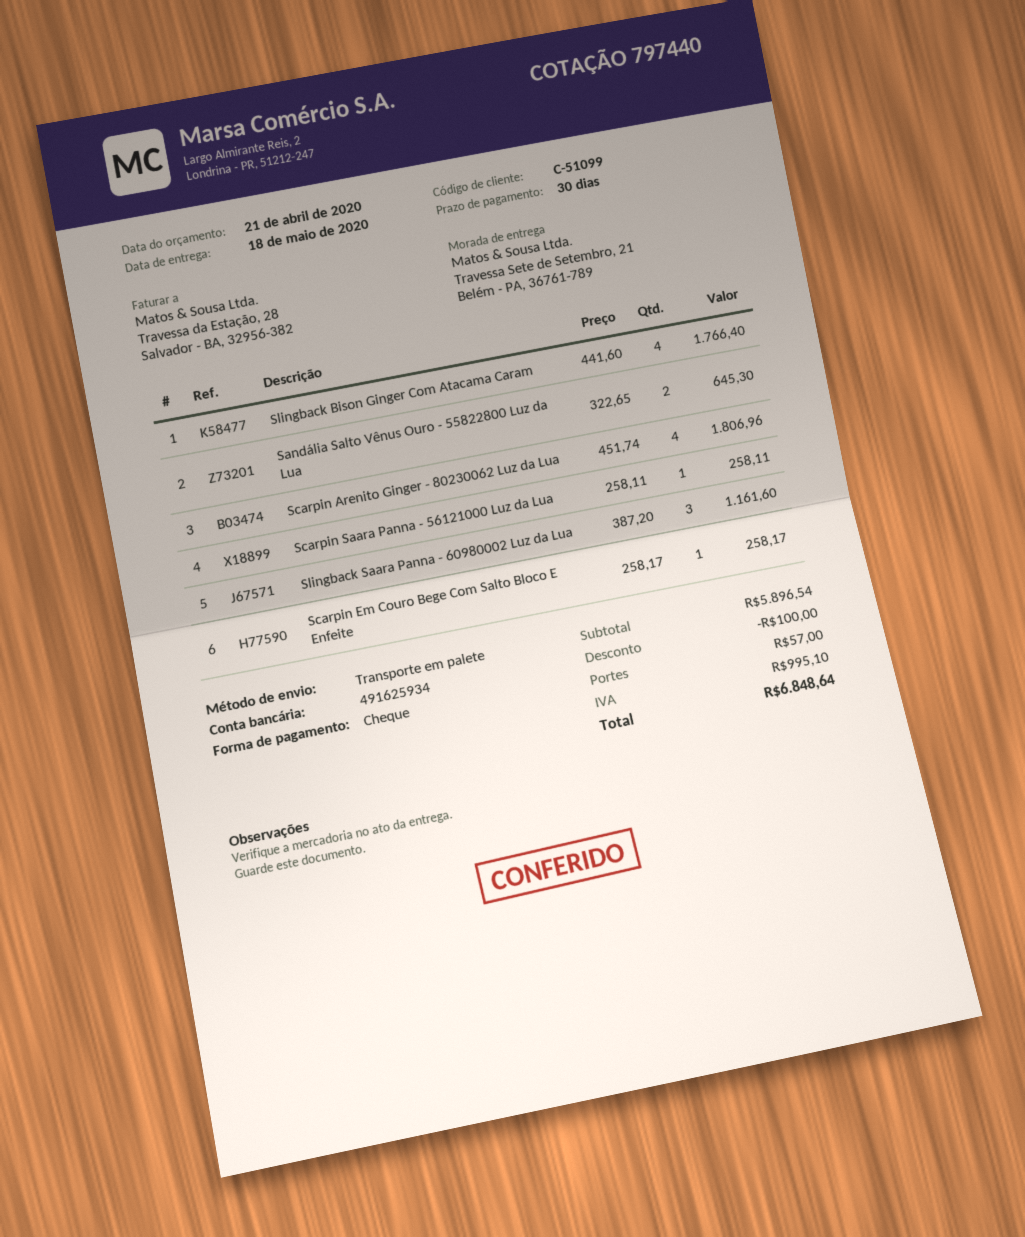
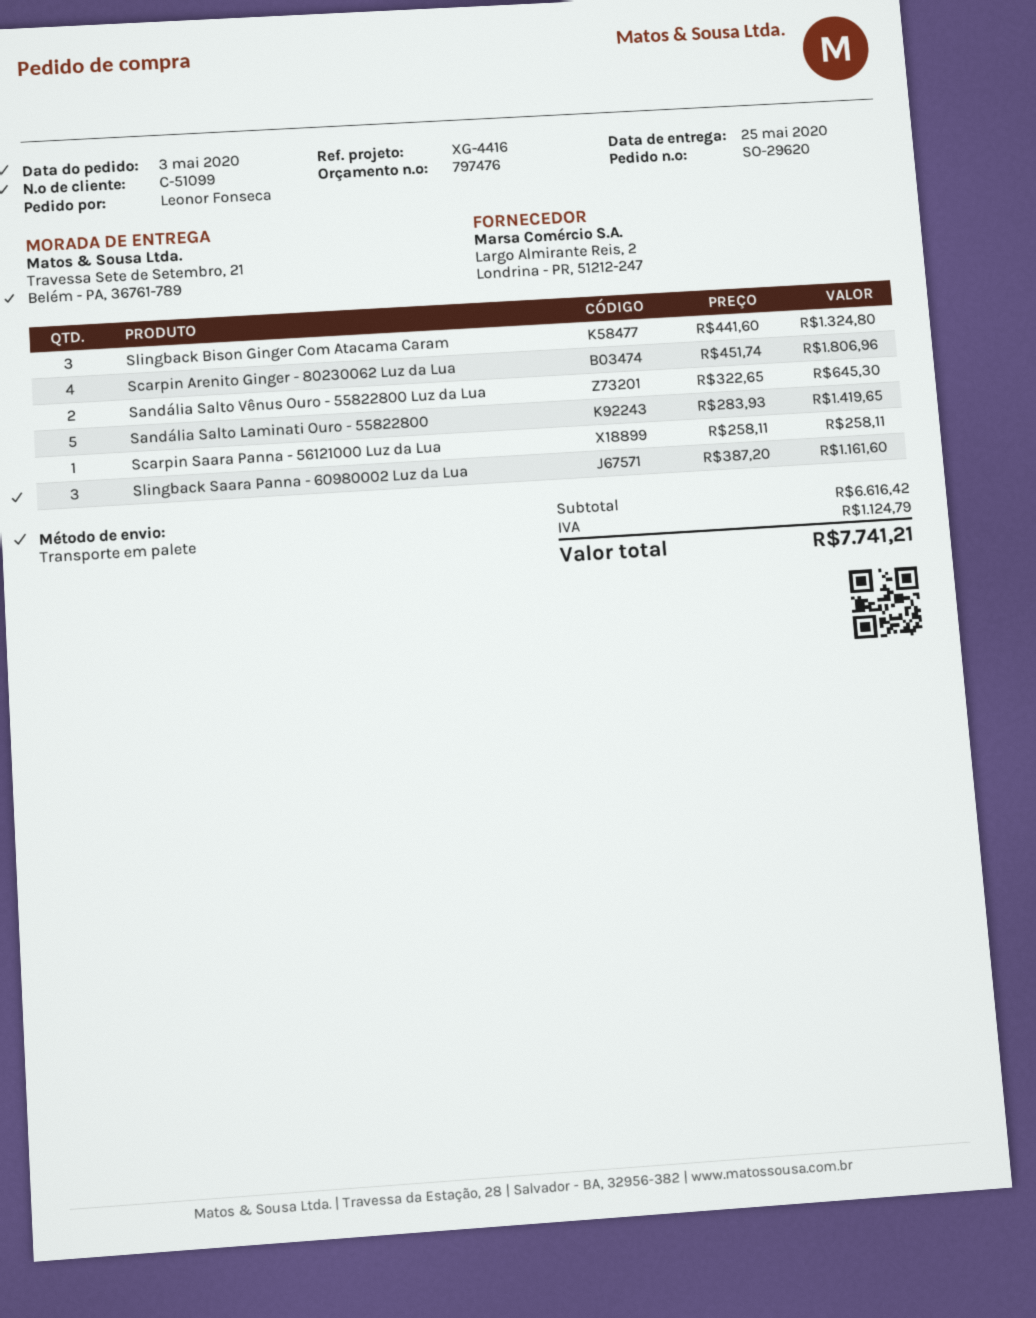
quote number: 797440 -> 797476
delivery date: 2020-05-18 -> 2020-05-25
Slingback Bison Ginger Com Atacama Caram: 4 x 441.60 = 1766.40 -> 3 x 441.60 = 1324.80
Scarpin Em Couro Bege Com Salto Bloco E Enfeite: 1 x 258.17 = 258.17 -> none
Sandália Salto Laminati Ouro - 55822800: none -> 5 x 283.93 = 1419.65
subtotal: 5896.54 -> 6616.42
discount: 100.00 -> none
shipping: 57.00 -> none
tax: 995.10 -> 1124.79
total: 6848.64 -> 7741.21

